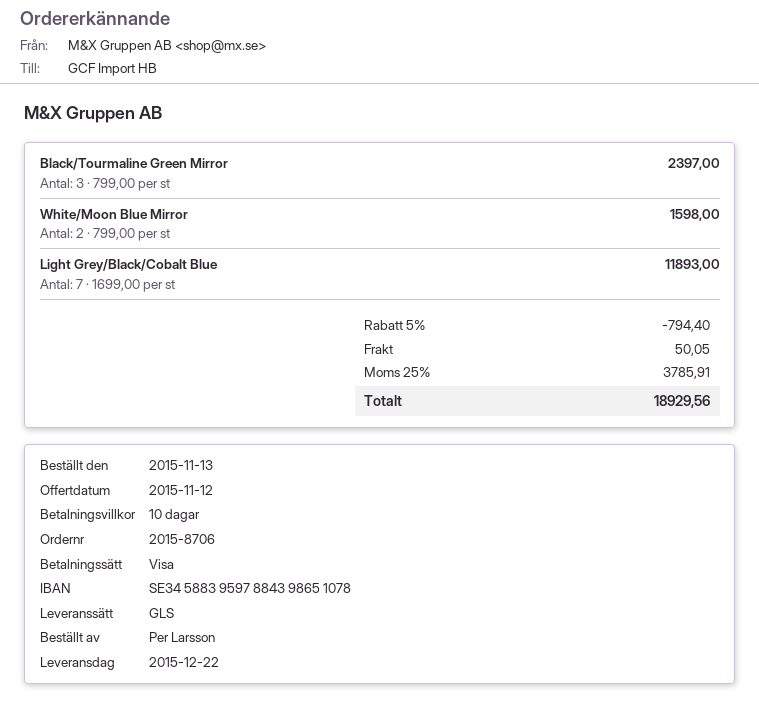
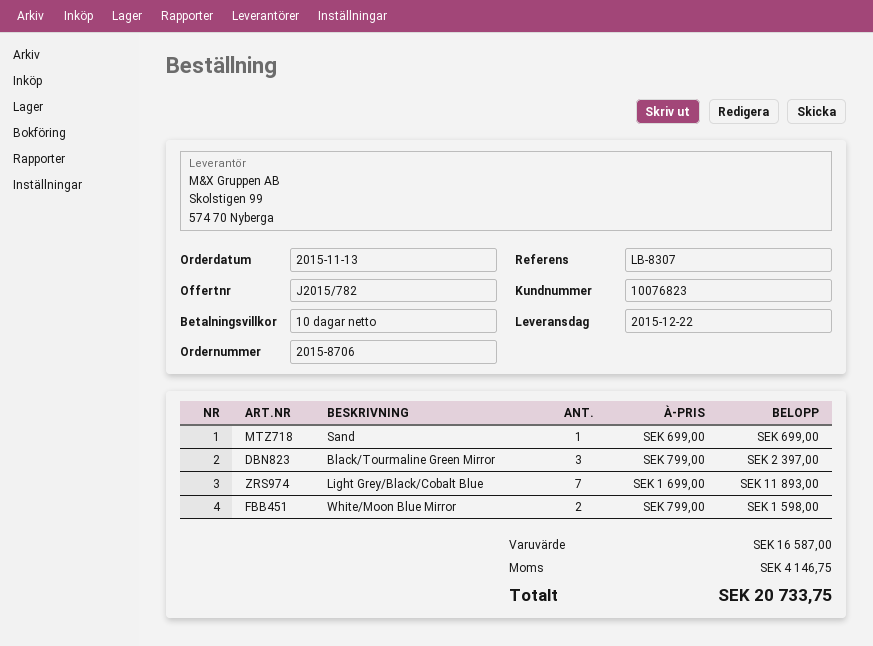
Sand: none -> 1 x 699.00 = 699.00
discount: 5% = 794.40 -> none
shipping: 50.05 -> none
tax: 3785.91 -> 4146.75
total: 18929.56 -> 20733.75

